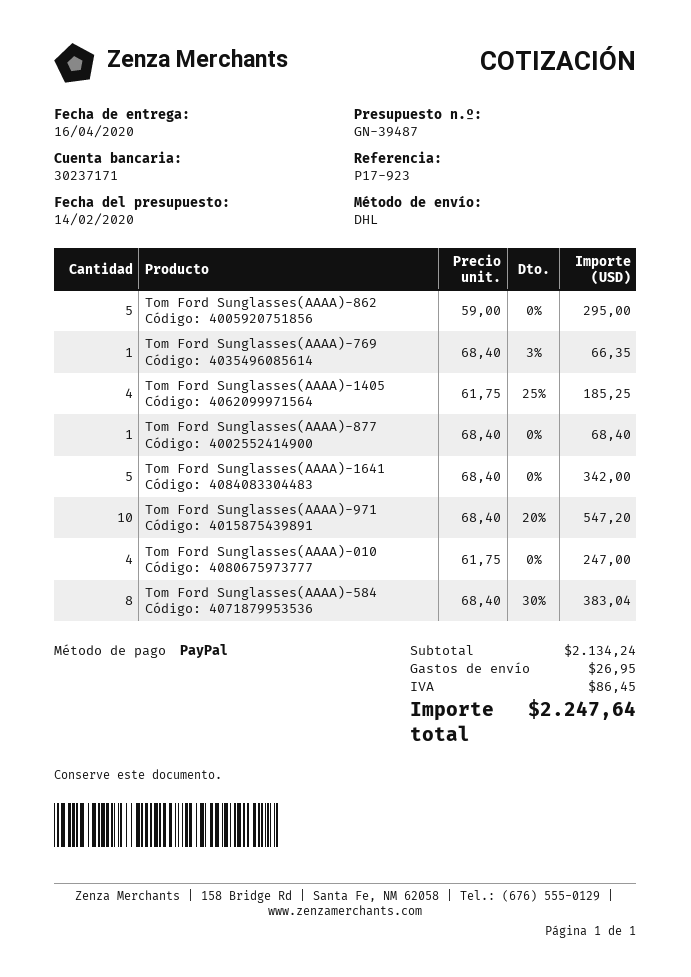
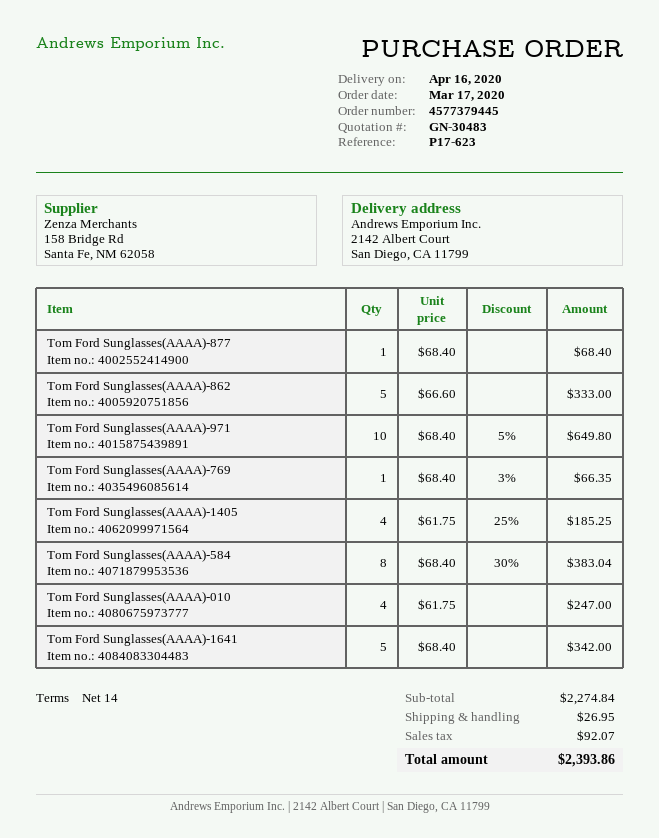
quote number: GN-39487 -> GN-30483
reference: P17-923 -> P17-623
Tom Ford Sunglasses(AAAA)-862: 5 x 59.00 = 295.00 -> 5 x 66.60 = 333.00
Tom Ford Sunglasses(AAAA)-971: 10 x 68.40 - 20% = 547.20 -> 10 x 68.40 - 5% = 649.80
subtotal: 2134.24 -> 2274.84
tax: 86.45 -> 92.07
total: 2247.64 -> 2393.86

